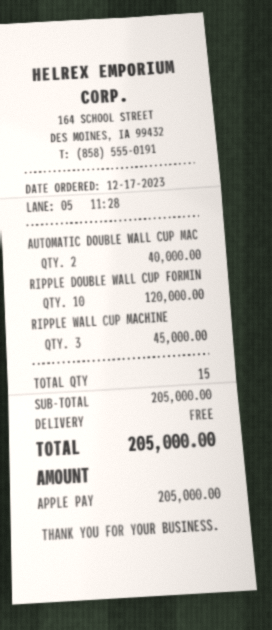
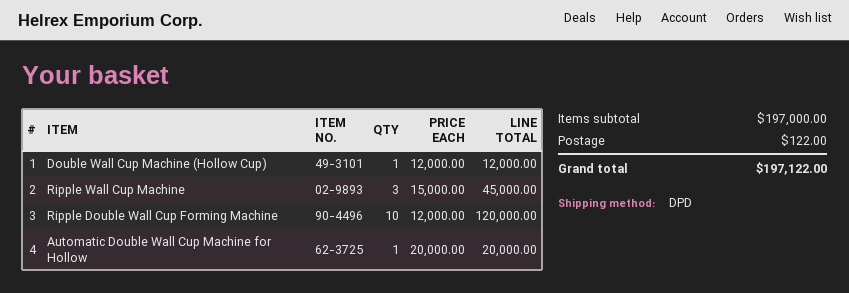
AUTOMATIC DOUBLE WALL CUP MAC: 2 for 40000.00 -> 1 for 20000.00
Double Wall Cup Machine (Hollow Cup): none -> 1 for 12000.00
subtotal: 205000.00 -> 197000.00
shipping: 0.00 -> 122.00
total: 205000.00 -> 197122.00

